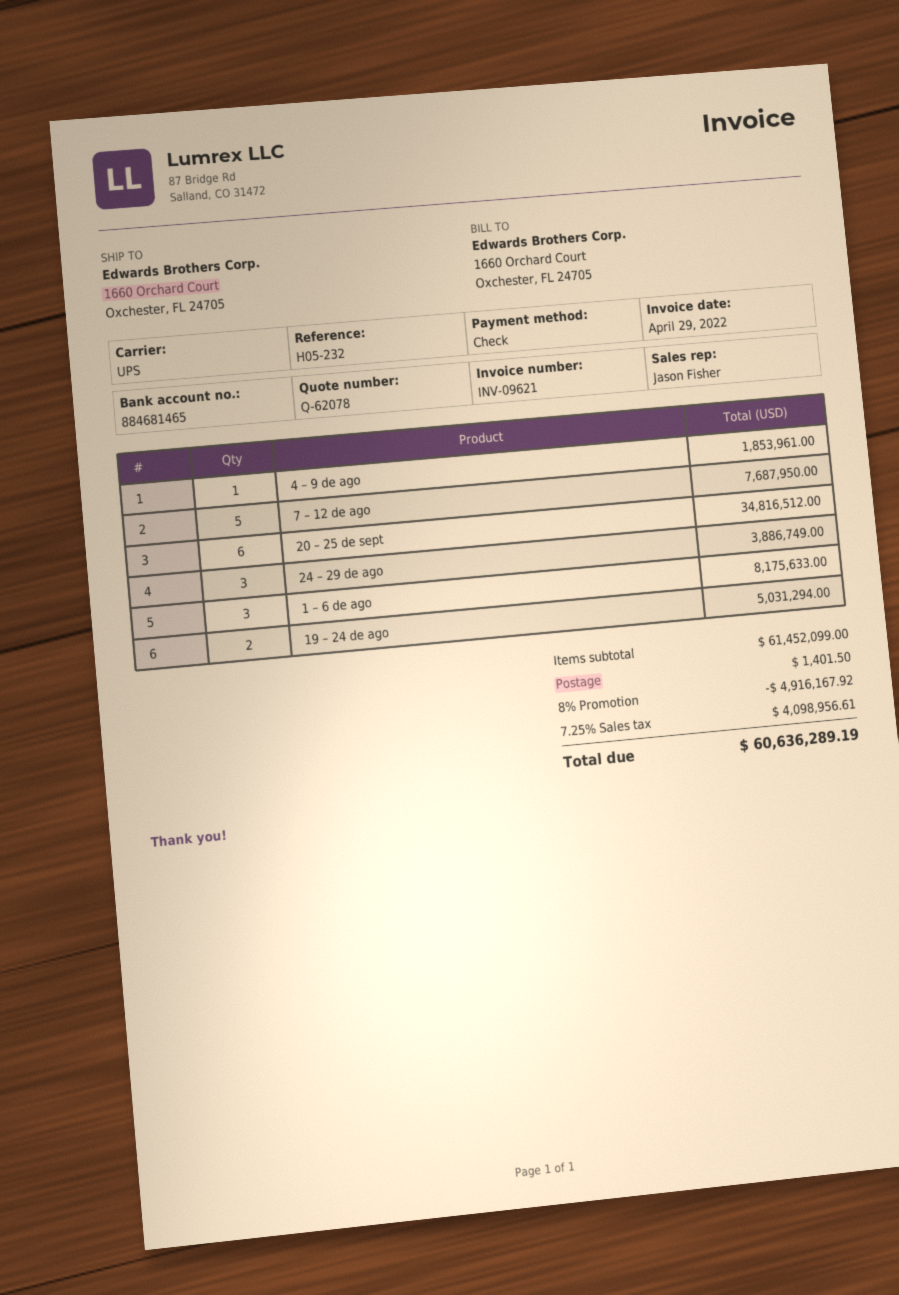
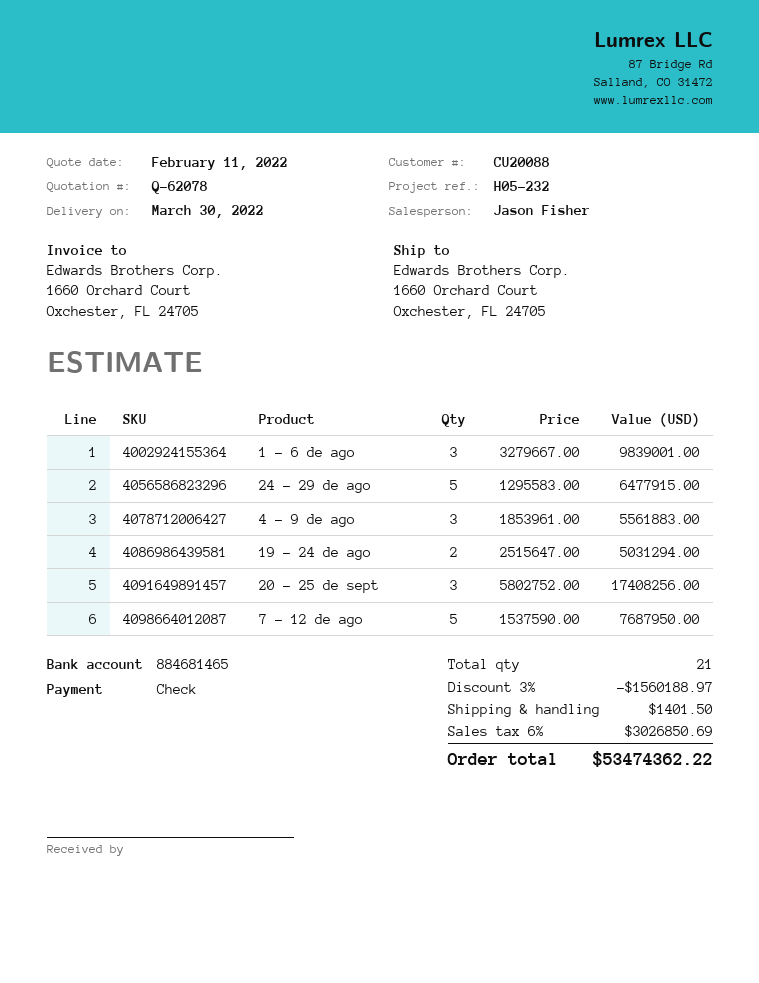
4 – 9 de ago: 1 for 1853961.00 -> 3 for 5561883.00
20 – 25 de sept: 6 for 34816512.00 -> 3 for 17408256.00
24 – 29 de ago: 3 for 3886749.00 -> 5 for 6477915.00
1 – 6 de ago: 3 for 8175633.00 -> 3 for 9839001.00
discount: 8% = 4916167.92 -> 3% = 1560188.97
tax: 7.25% = 4098956.61 -> 6% = 3026850.69
total: 60636289.19 -> 53474362.22

